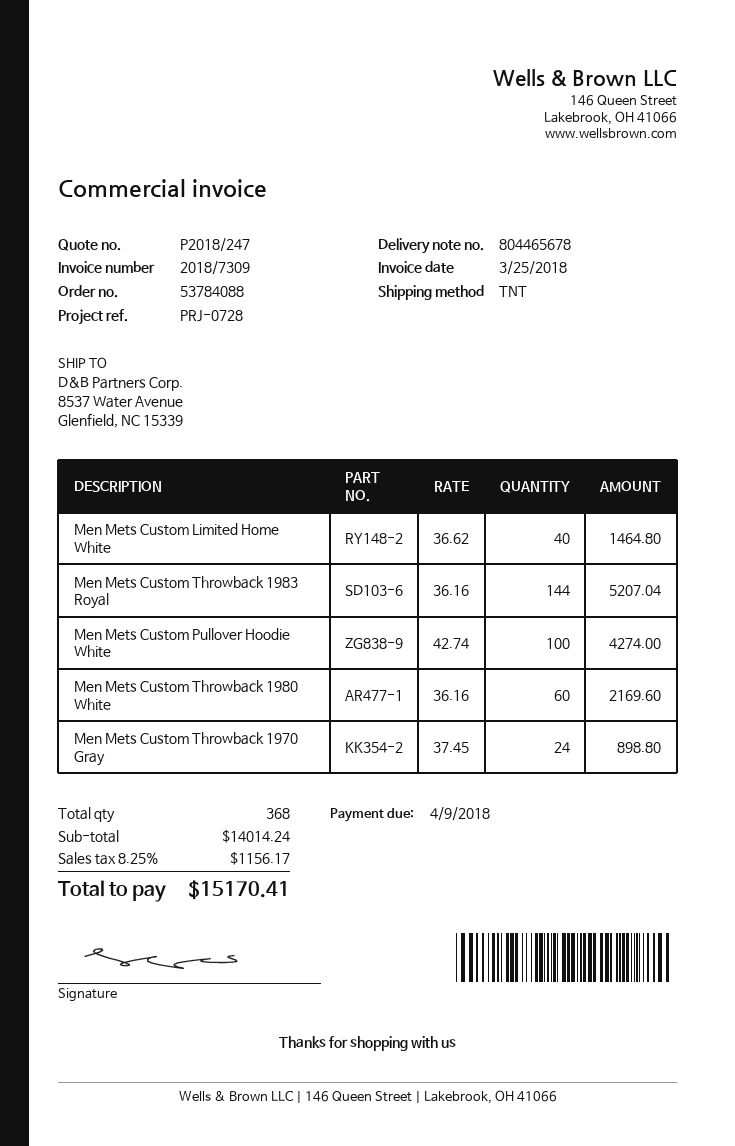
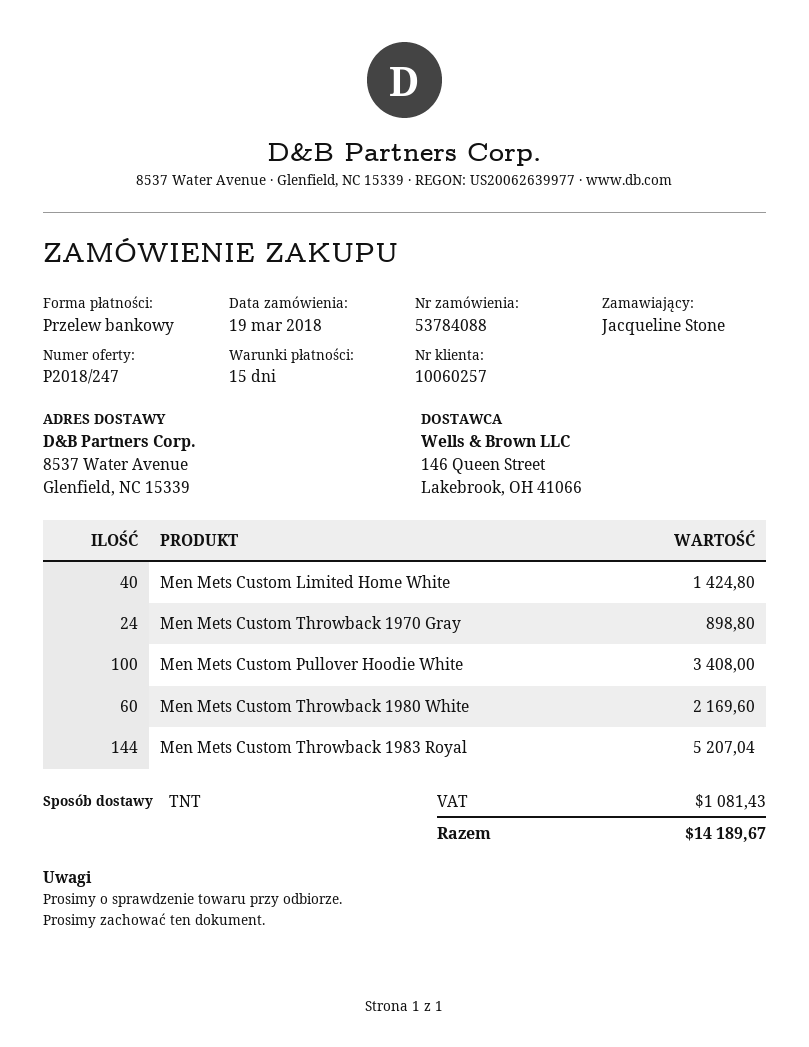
Men Mets Custom Limited Home White: 40 for 1464.80 -> 40 for 1424.80
Men Mets Custom Pullover Hoodie White: 100 for 4274.00 -> 100 for 3408.00
tax: 1156.17 -> 1081.43
total: 15170.41 -> 14189.67

